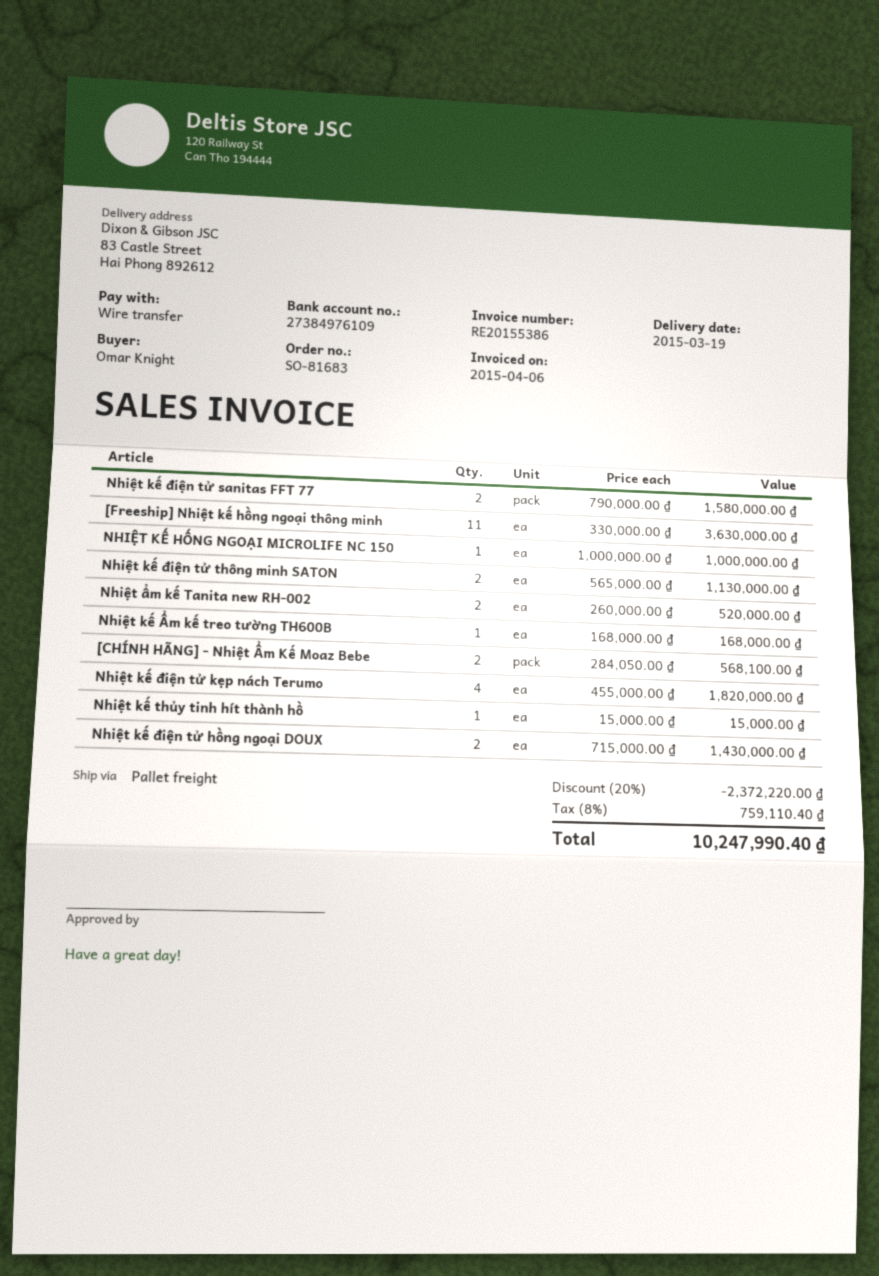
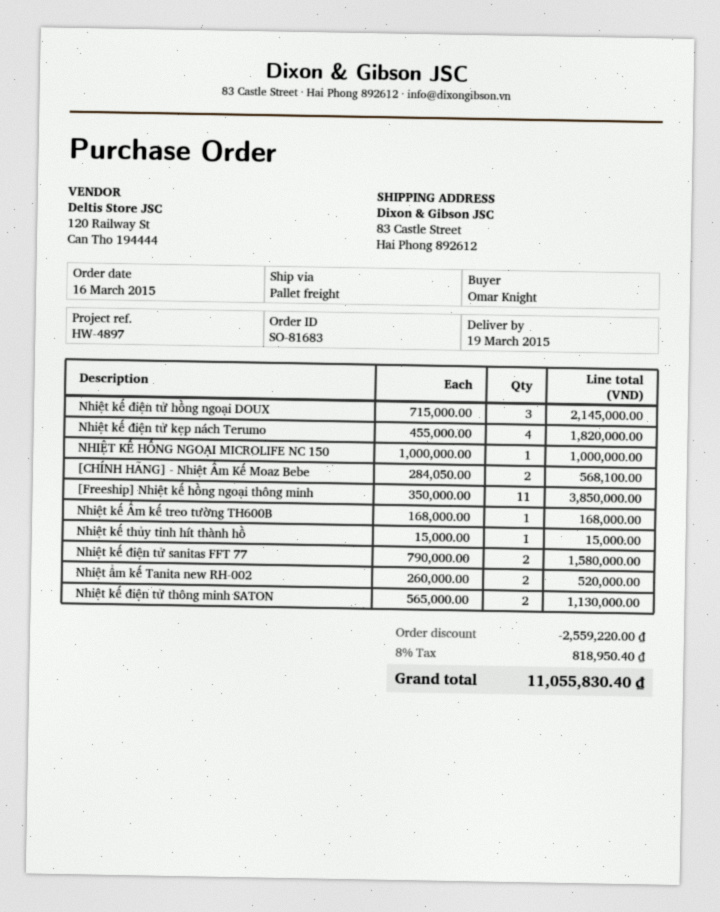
[Freeship] Nhiệt kế hồng ngoại thông minh: 11 x 330000.00 = 3630000.00 -> 11 x 350000.00 = 3850000.00
Nhiệt kế điện tử hồng ngoại DOUX: 2 x 715000.00 = 1430000.00 -> 3 x 715000.00 = 2145000.00
discount: 2372220.00 -> 2559220.00
tax: 8% = 759110.40 -> 8% = 818950.40
total: 10247990.40 -> 11055830.40

